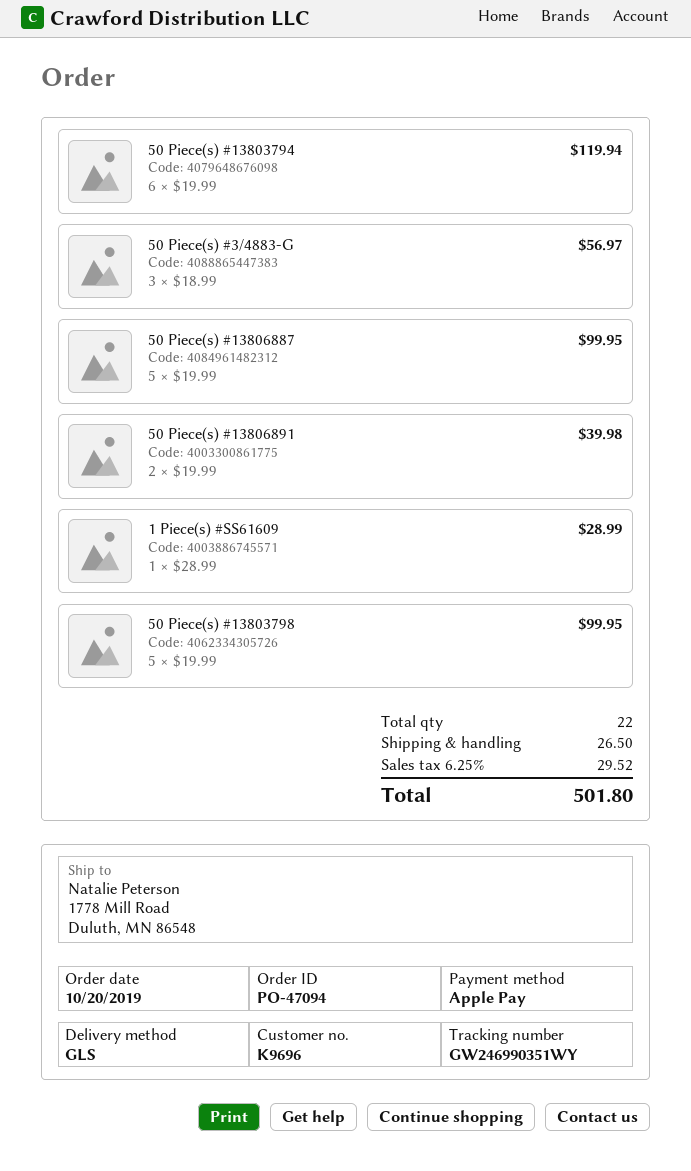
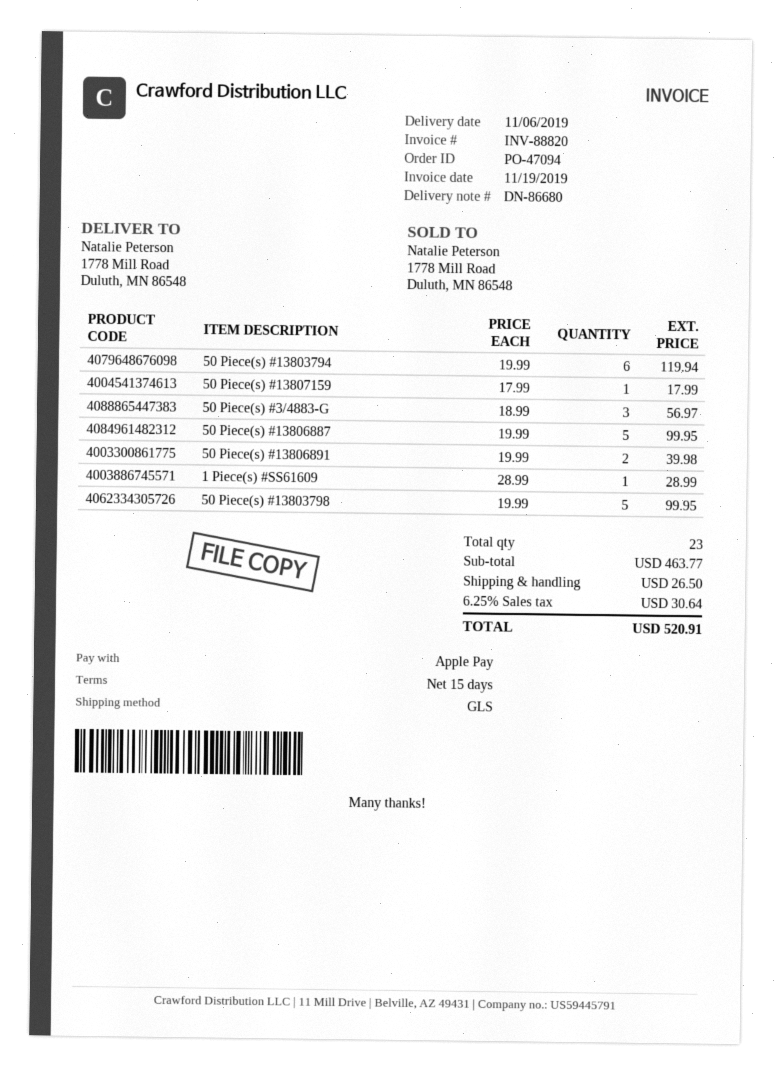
50 Piece(s) #13807159: none -> 1 x 17.99 = 17.99
total quantity: 22 -> 23
tax: 6.25% = 29.52 -> 6.25% = 30.64
total: 501.80 -> 520.91

